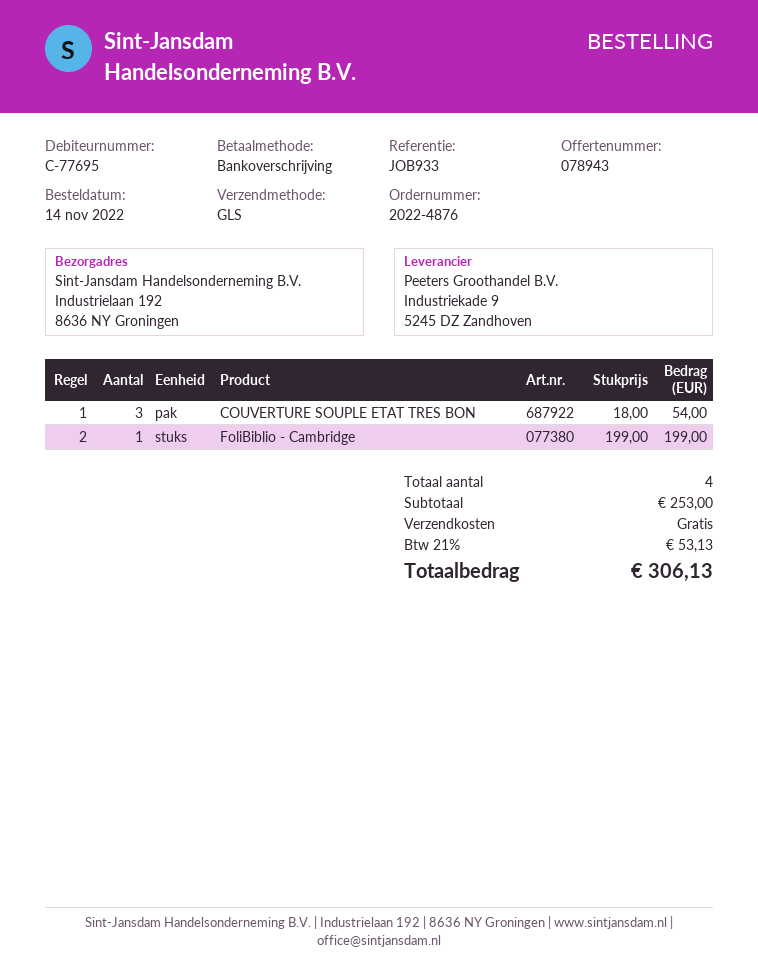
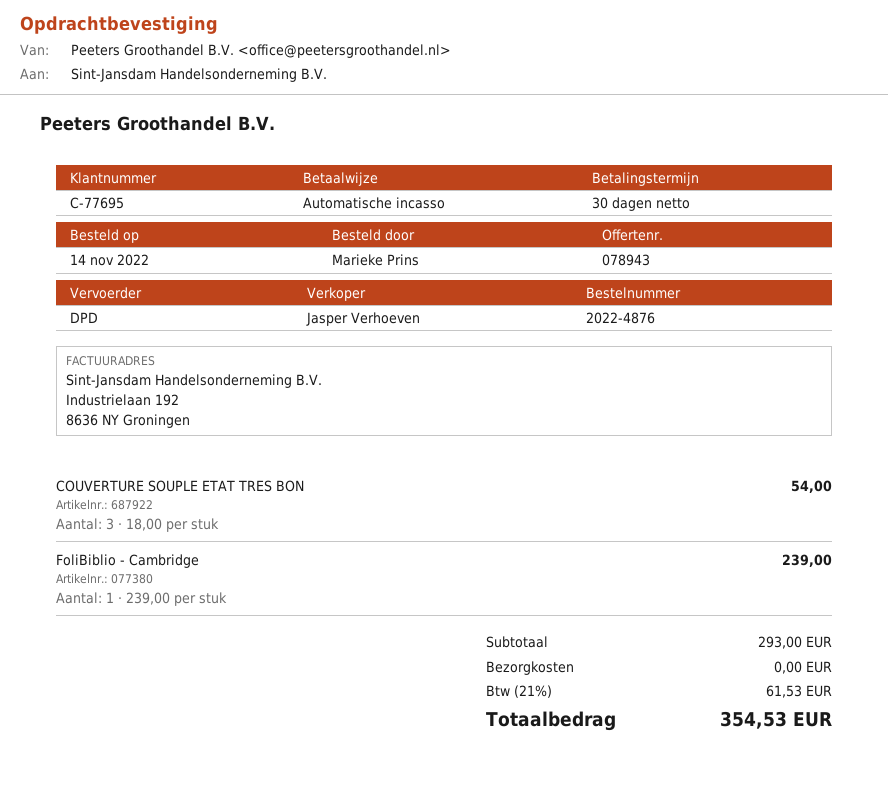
payment method: bank transfer -> direct debit
shipping method: GLS -> DPD
FoliBiblio - Cambridge: 1 x 199.00 = 199.00 -> 1 x 239.00 = 239.00
subtotal: 253.00 -> 293.00
tax: 21% = 53.13 -> 21% = 61.53
total: 306.13 -> 354.53

